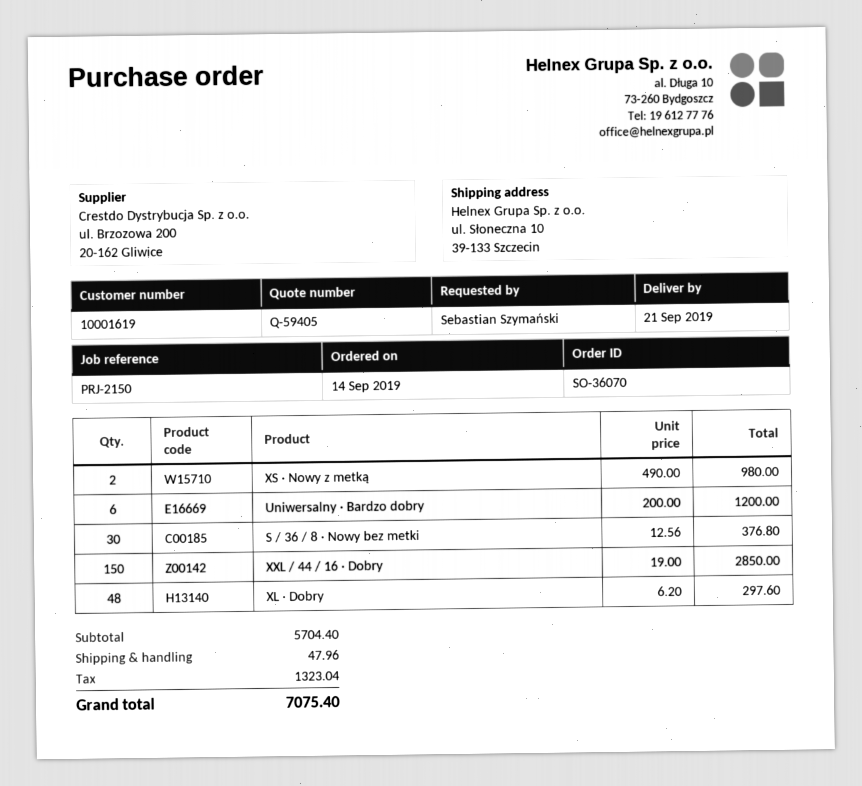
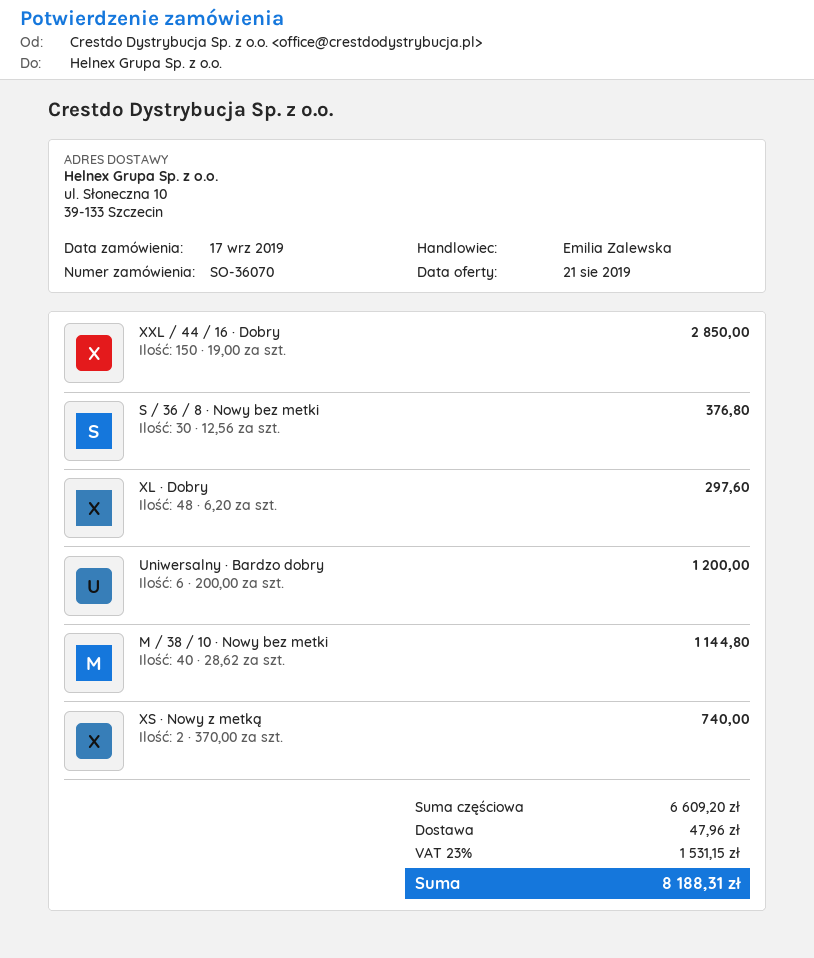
order date: 2019-09-14 -> 2019-09-17
XS · Nowy z metką: 2 x 490.00 = 980.00 -> 2 x 370.00 = 740.00
M / 38 / 10 · Nowy bez metki: none -> 40 x 28.62 = 1144.80
subtotal: 5704.40 -> 6609.20
tax: 1323.04 -> 1531.15
total: 7075.40 -> 8188.31

